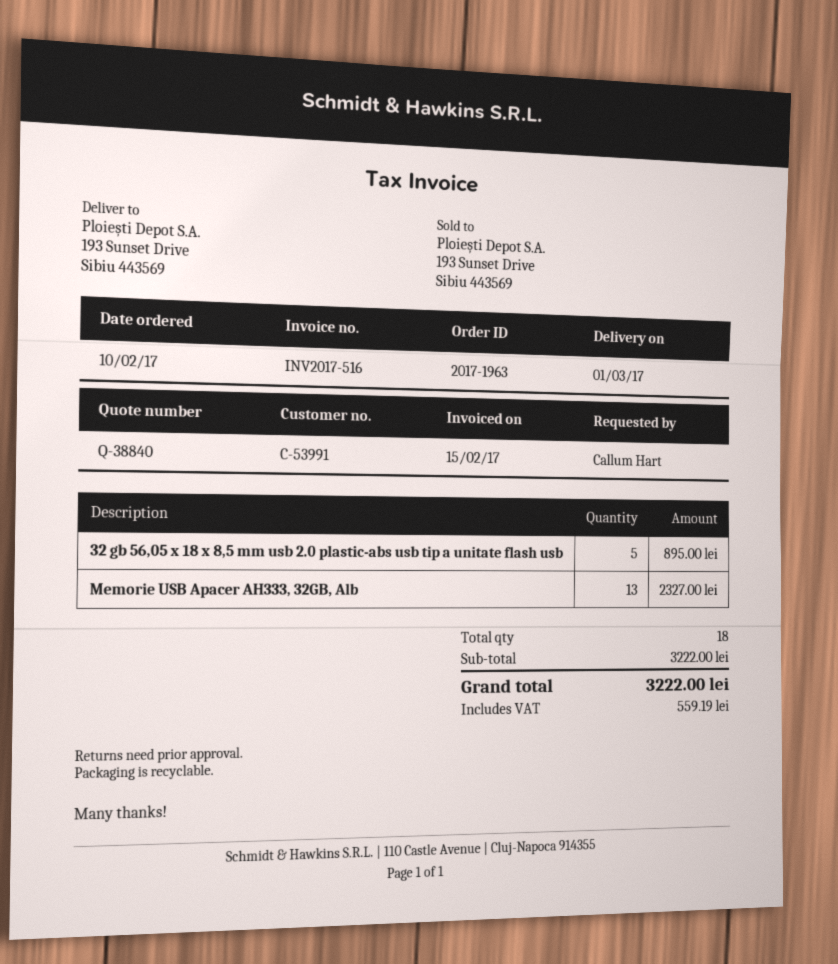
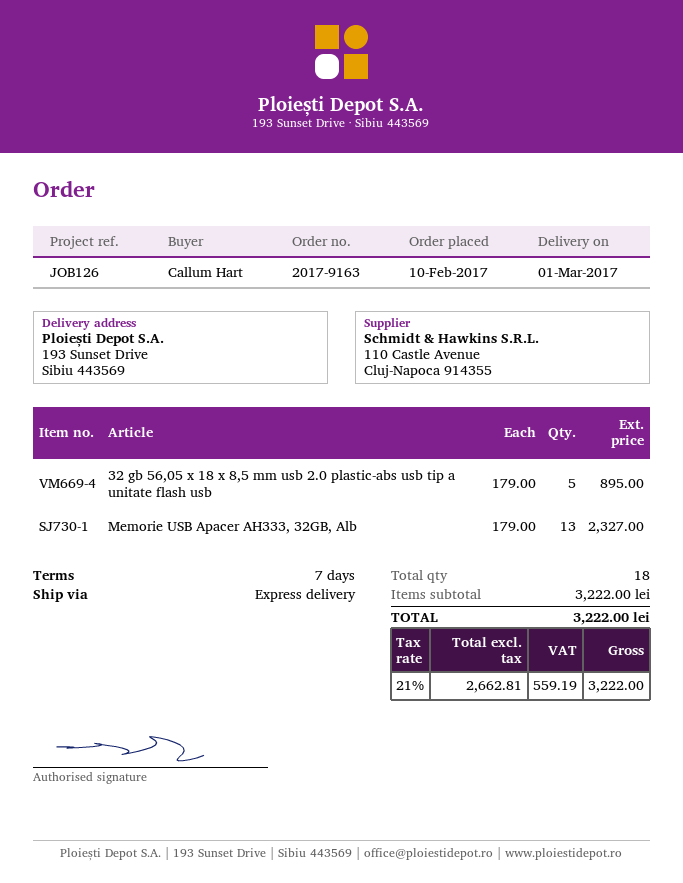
order number: 2017-1963 -> 2017-9163

